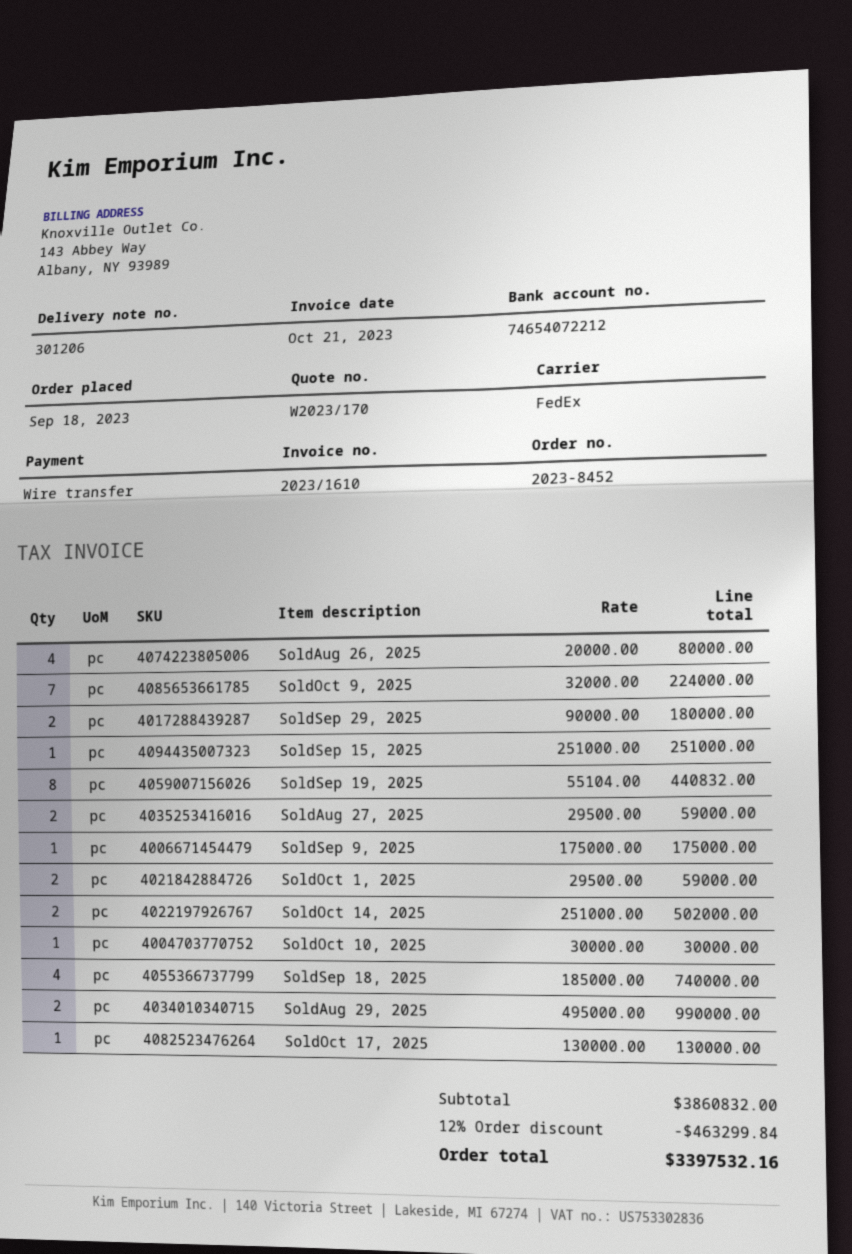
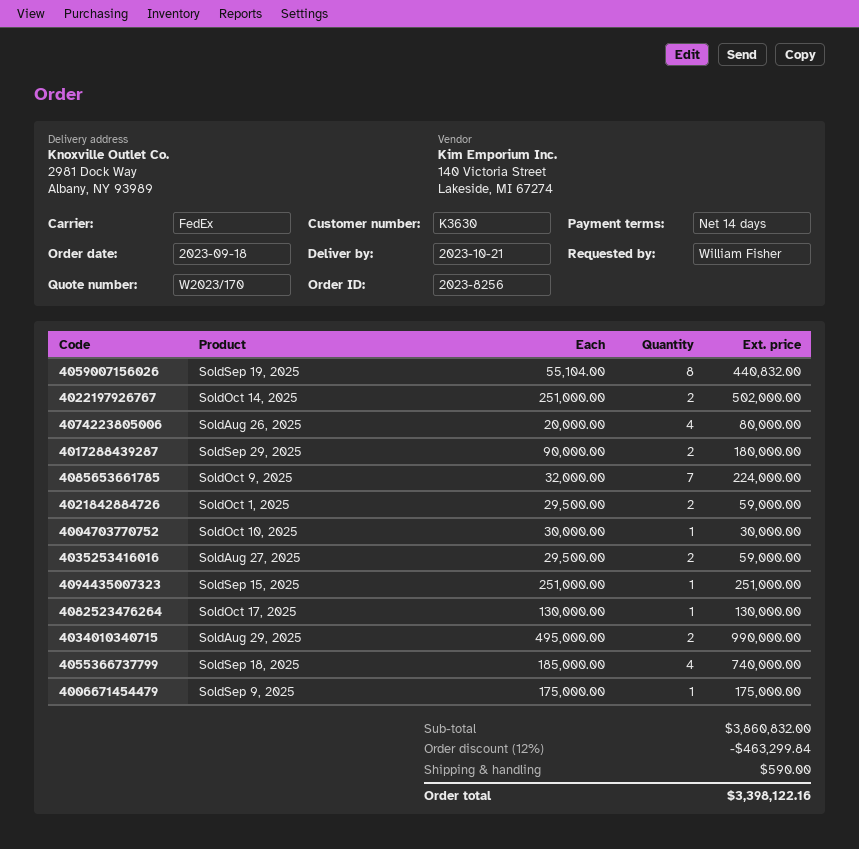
order number: 2023-8452 -> 2023-8256
shipping: none -> 590.00
total: 3397532.16 -> 3398122.16

